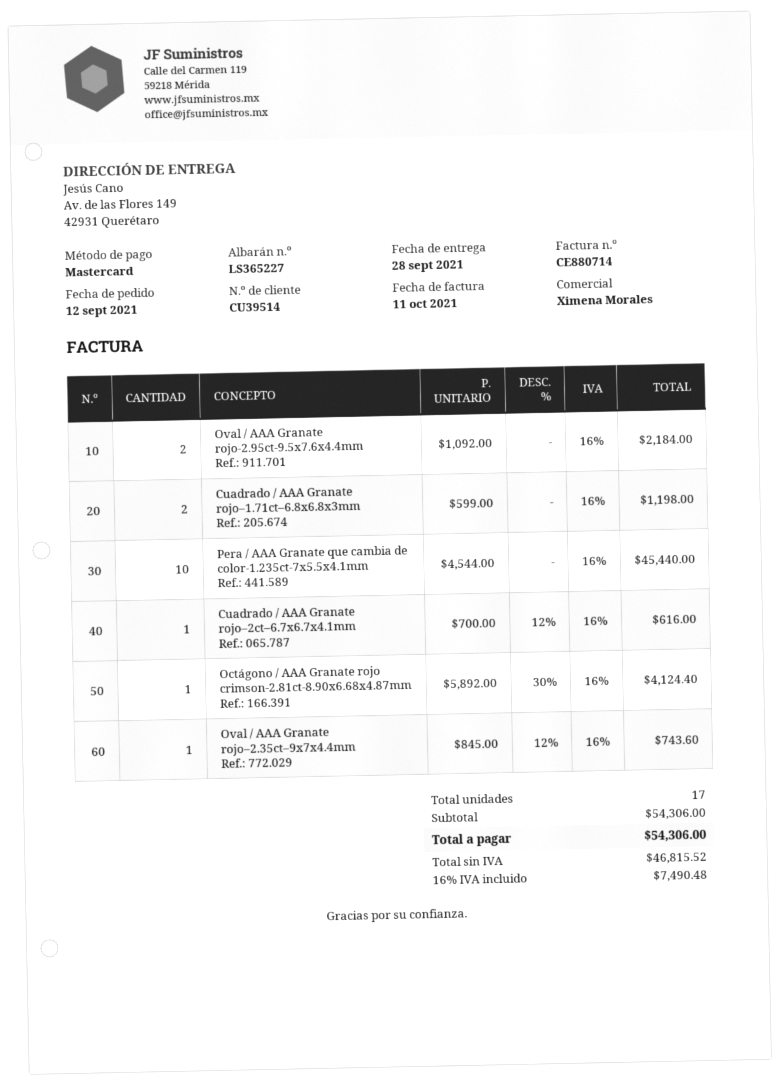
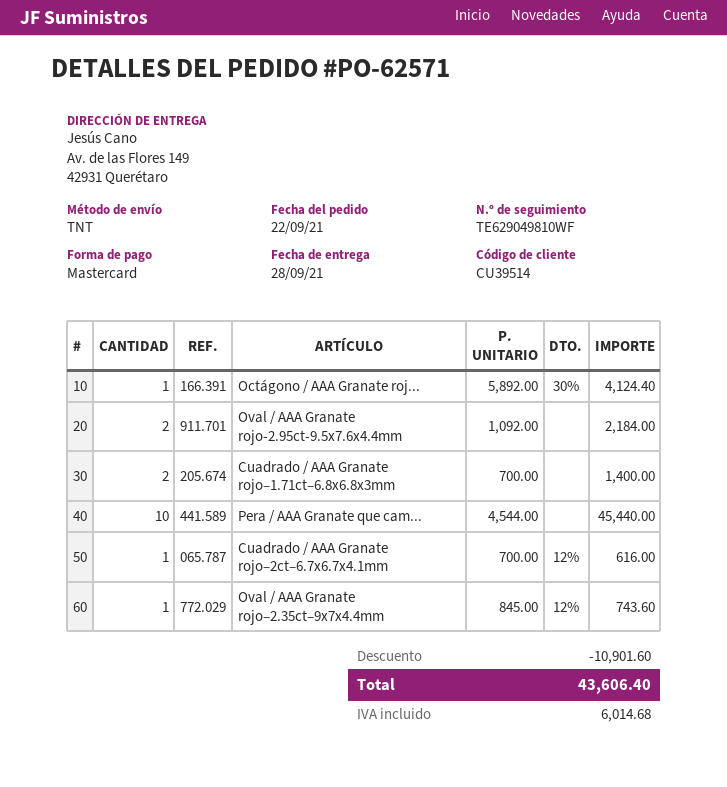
order date: 2021-09-12 -> 2021-09-22
Cuadrado / AAA Granate rojo–1.71ct–6.8x6.8x3mm: 2 x 599.00 = 1198.00 -> 2 x 700.00 = 1400.00
discount: none -> 10901.60
tax: 7490.48 -> 6014.68
total: 54306.00 -> 43606.40

